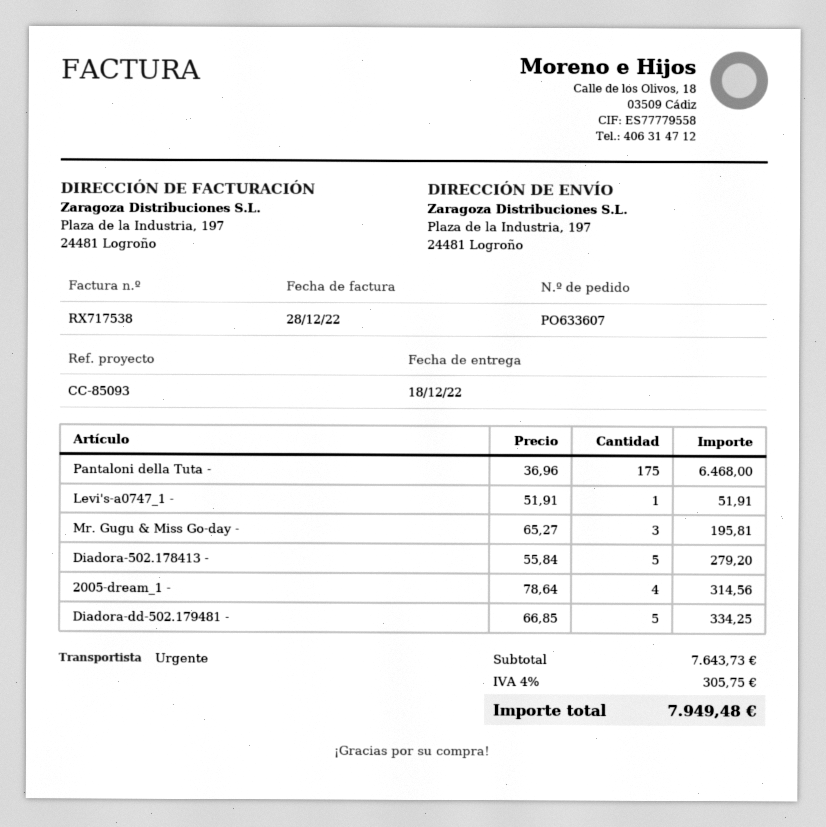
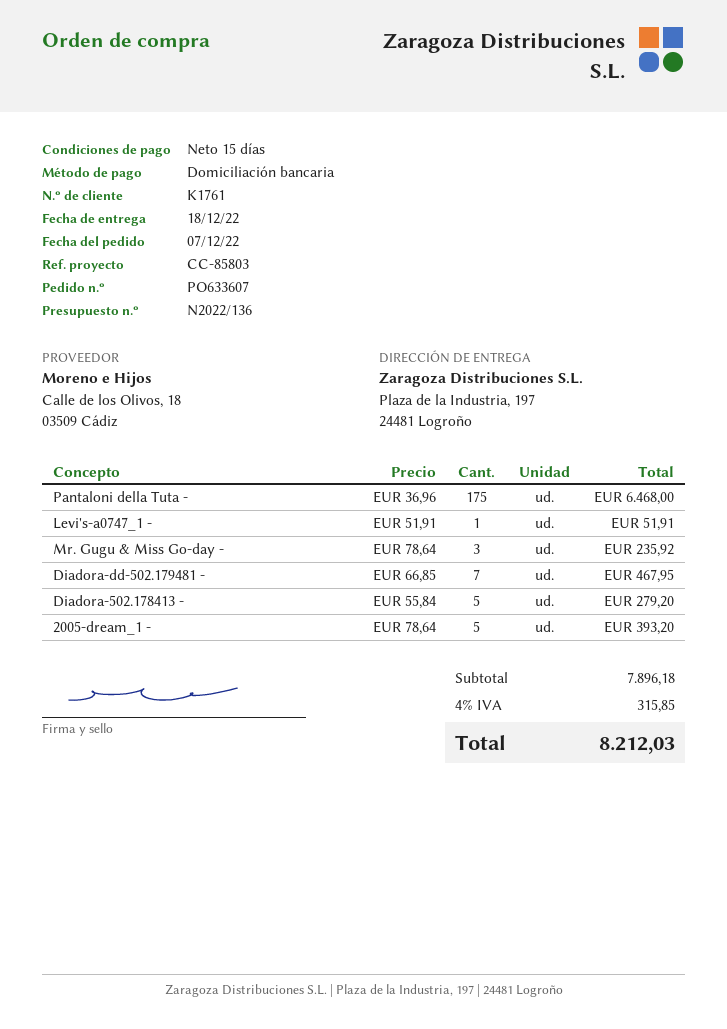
reference: CC-85093 -> CC-85803
Mr. Gugu & Miss Go-day -: 3 x 65.27 = 195.81 -> 3 x 78.64 = 235.92
2005-dream_1 -: 4 x 78.64 = 314.56 -> 5 x 78.64 = 393.20
Diadora-dd-502.179481 -: 5 x 66.85 = 334.25 -> 7 x 66.85 = 467.95
subtotal: 7643.73 -> 7896.18
tax: 4% = 305.75 -> 4% = 315.85
total: 7949.48 -> 8212.03

